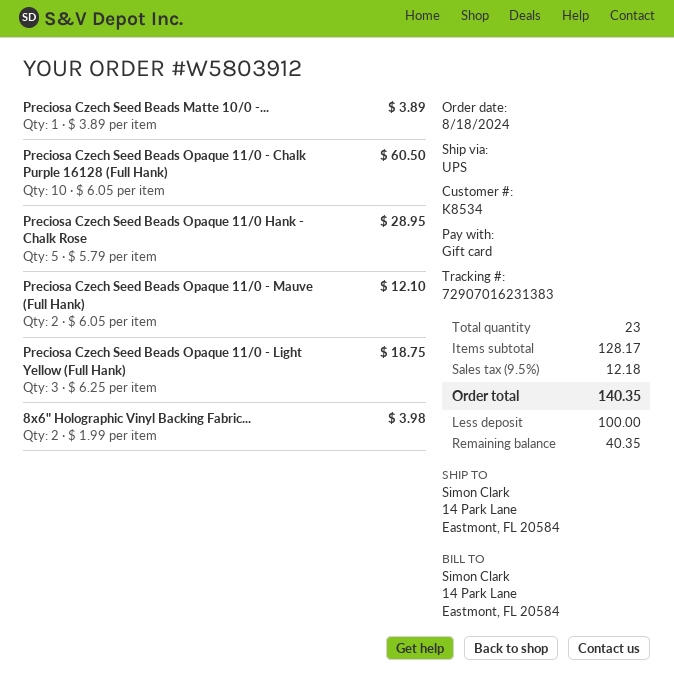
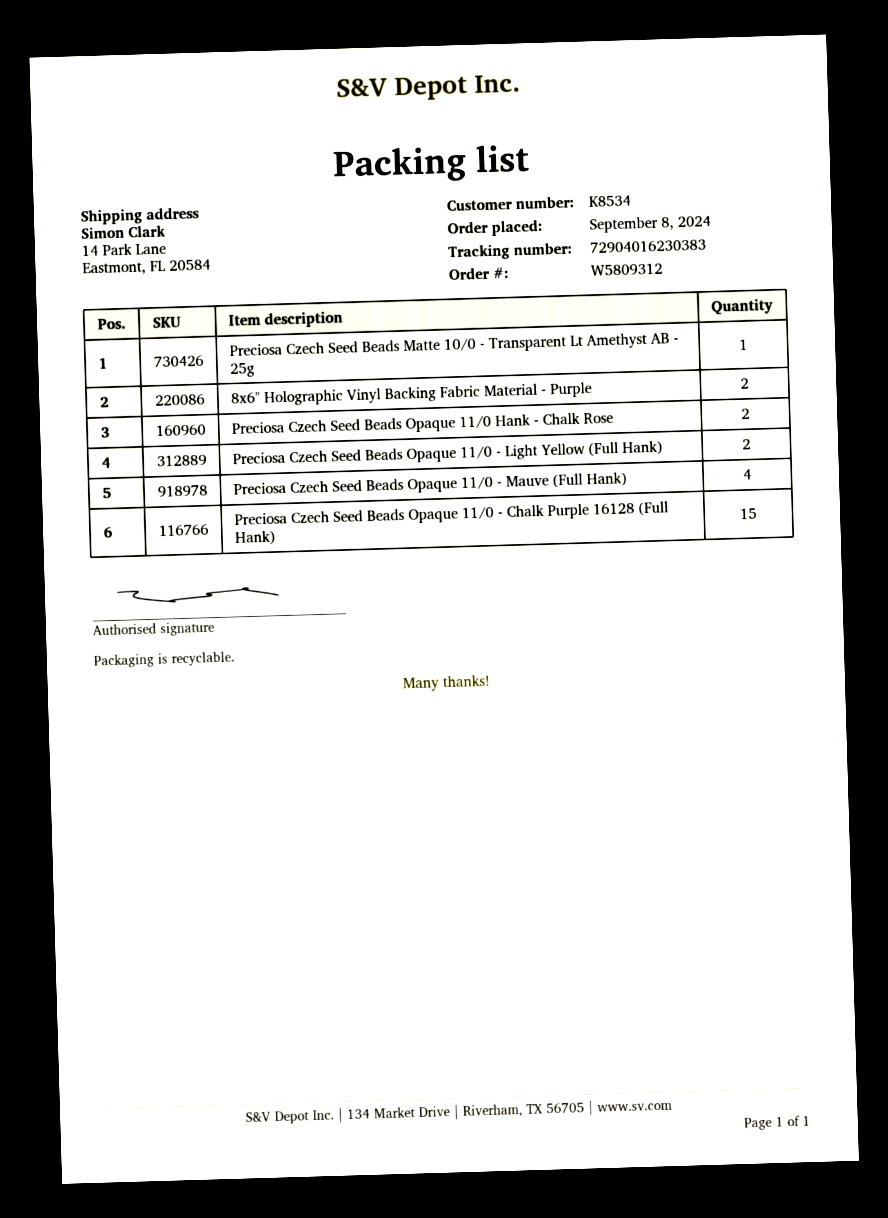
order number: W5803912 -> W5809312
order date: 2024-08-18 -> 2024-09-08
tracking number: 72907016231383 -> 72904016230383
Preciosa Czech Seed Beads Opaque 11/0 - Chalk Purple 16128 (Full Hank): 10 -> 15
Preciosa Czech Seed Beads Opaque 11/0 Hank - Chalk Rose: 5 -> 2
Preciosa Czech Seed Beads Opaque 11/0 - Mauve (Full Hank): 2 -> 4
Preciosa Czech Seed Beads Opaque 11/0 - Light Yellow (Full Hank): 3 -> 2

